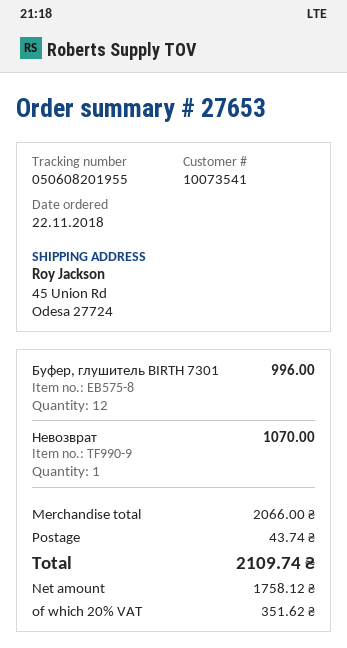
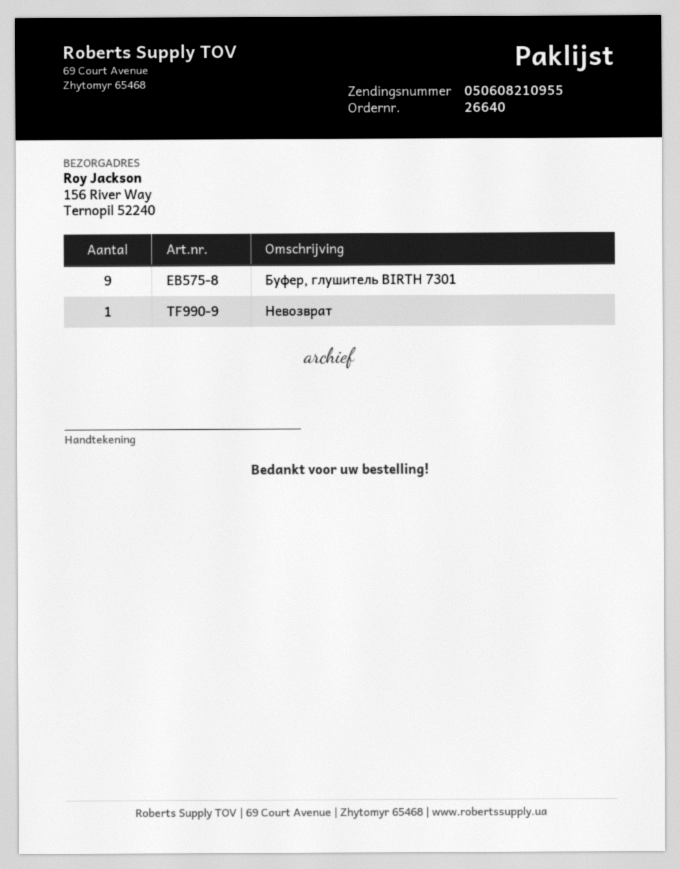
order number: 27653 -> 26640
tracking number: 050608201955 -> 050608210955
ship to: 45 Union Rd, Odesa 27724 -> 156 River Way, Ternopil 52240
Буфер, глушитель BIRTH 7301: 12 -> 9

